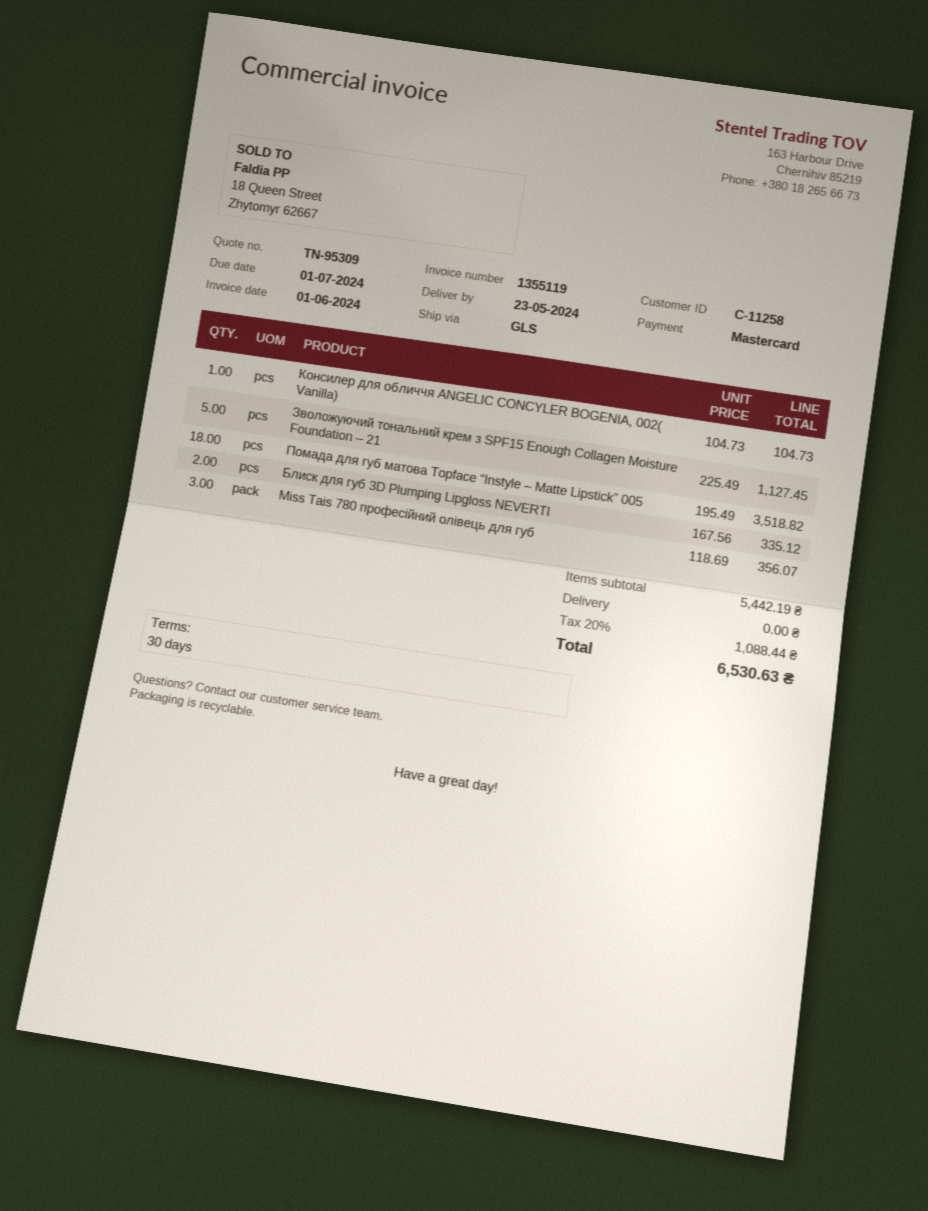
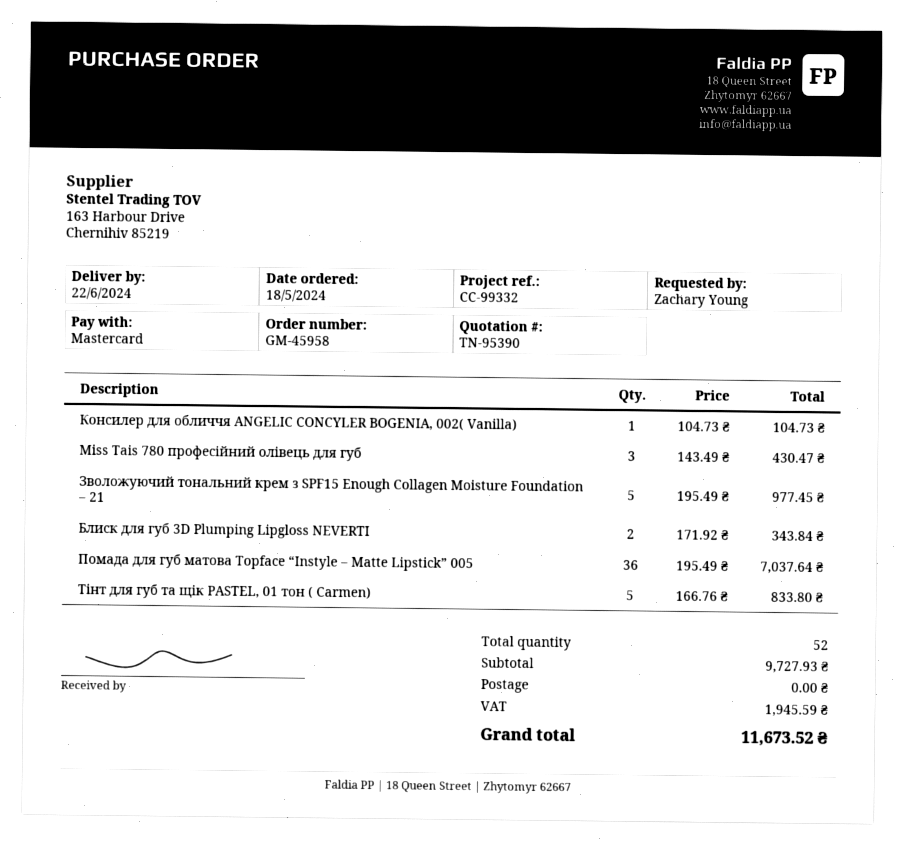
quote number: TN-95309 -> TN-95390
delivery date: 2024-05-23 -> 2024-06-22
Зволожуючий тональний крем з SPF15 Enough Collagen Moisture Foundation – 21: 5 x 225.49 = 1127.45 -> 5 x 195.49 = 977.45
Помада для губ матова Topface “Instyle – Matte Lipstick” 005: 18 x 195.49 = 3518.82 -> 36 x 195.49 = 7037.64
Блиск для губ 3D Plumping Lipgloss NEVERTI: 2 x 167.56 = 335.12 -> 2 x 171.92 = 343.84
Miss Tais 780 професійний олівець для губ: 3 x 118.69 = 356.07 -> 3 x 143.49 = 430.47
Тінт для губ та щік PASTEL, 01 тон ( Carmen): none -> 5 x 166.76 = 833.80
subtotal: 5442.19 -> 9727.93
tax: 1088.44 -> 1945.59
total: 6530.63 -> 11673.52

